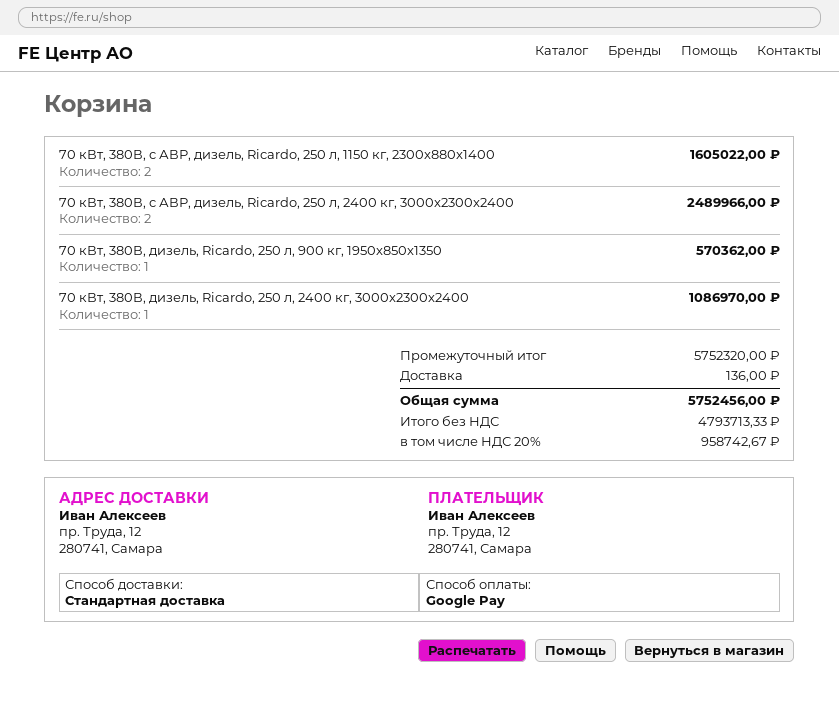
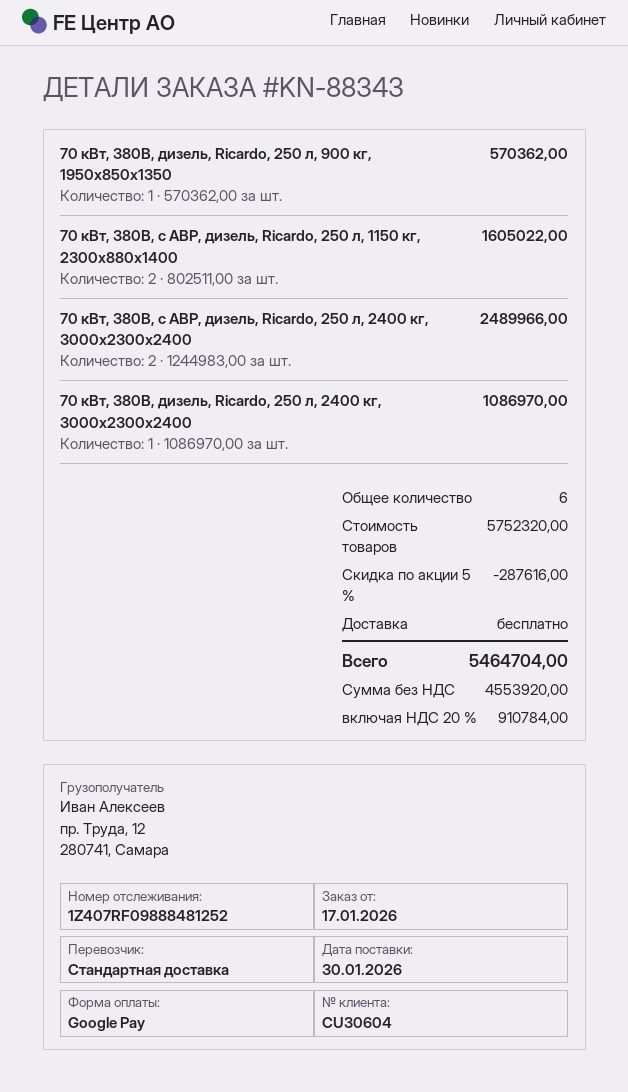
discount: none -> 5% = 287616.00
shipping: 136.00 -> 0.00
net: 4793713.33 -> 4553920.00
tax: 20% = 958742.67 -> 20% = 910784.00
total: 5752456.00 -> 5464704.00

